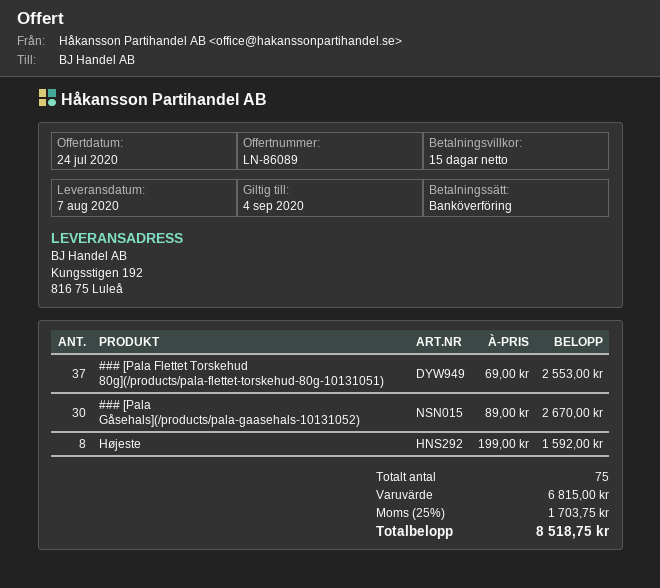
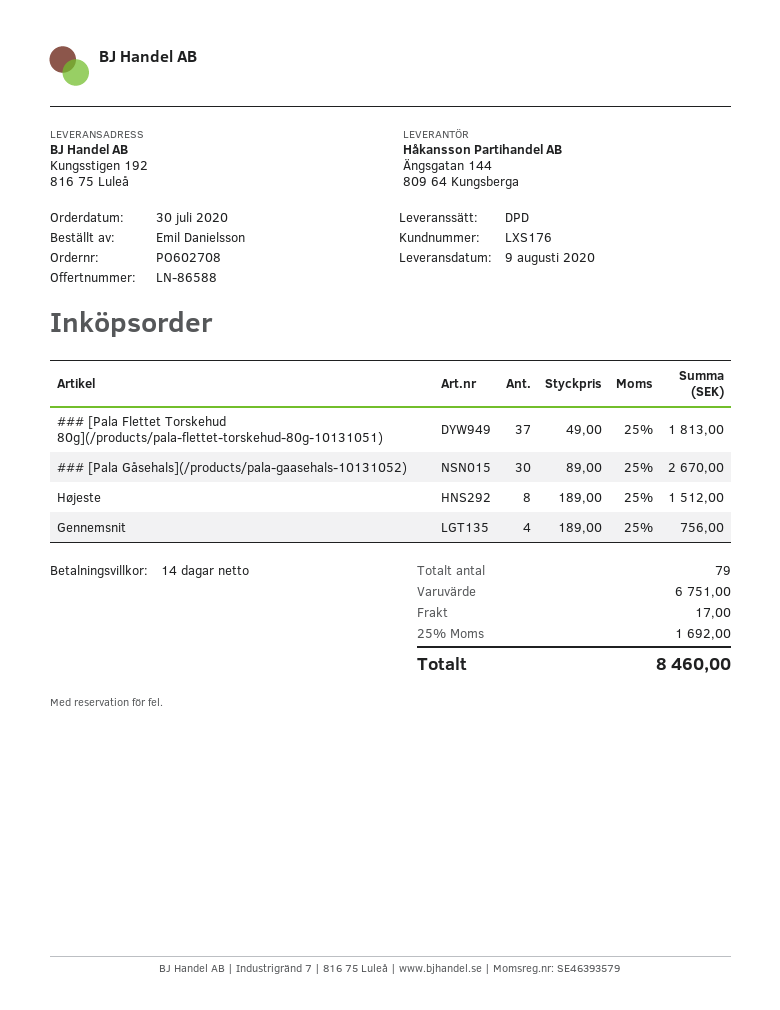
quote number: LN-86089 -> LN-86588
delivery date: 2020-08-07 -> 2020-08-09
payment terms: 15 days -> 14 days
### [Pala Flettet Torskehud 80g](/products/pala-flettet-torskehud-80g-10131051): 37 x 69.00 = 2553.00 -> 37 x 49.00 = 1813.00
Højeste: 8 x 199.00 = 1592.00 -> 8 x 189.00 = 1512.00
Gennemsnit: none -> 4 x 189.00 = 756.00
total quantity: 75 -> 79
subtotal: 6815.00 -> 6751.00
shipping: none -> 17.00
tax: 25% = 1703.75 -> 25% = 1692.00
total: 8518.75 -> 8460.00

